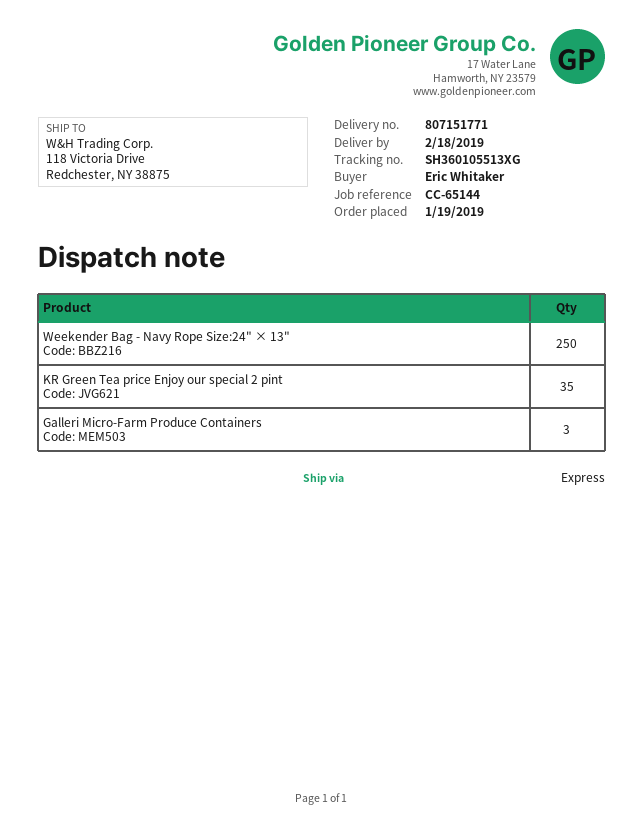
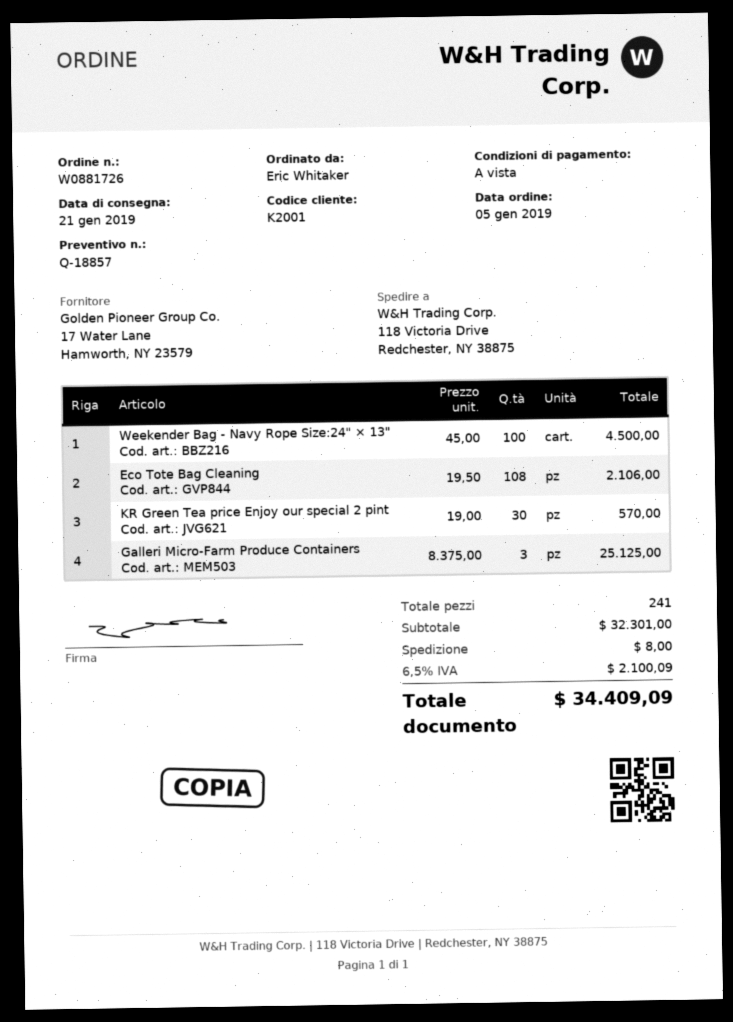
order date: 2019-01-19 -> 2019-01-05
delivery date: 2019-02-18 -> 2019-01-21
Weekender Bag - Navy Rope Size:24" × 13": 250 -> 100
KR Green Tea price Enjoy our special 2 pint: 35 -> 30
Eco Tote Bag Cleaning: none -> 108

